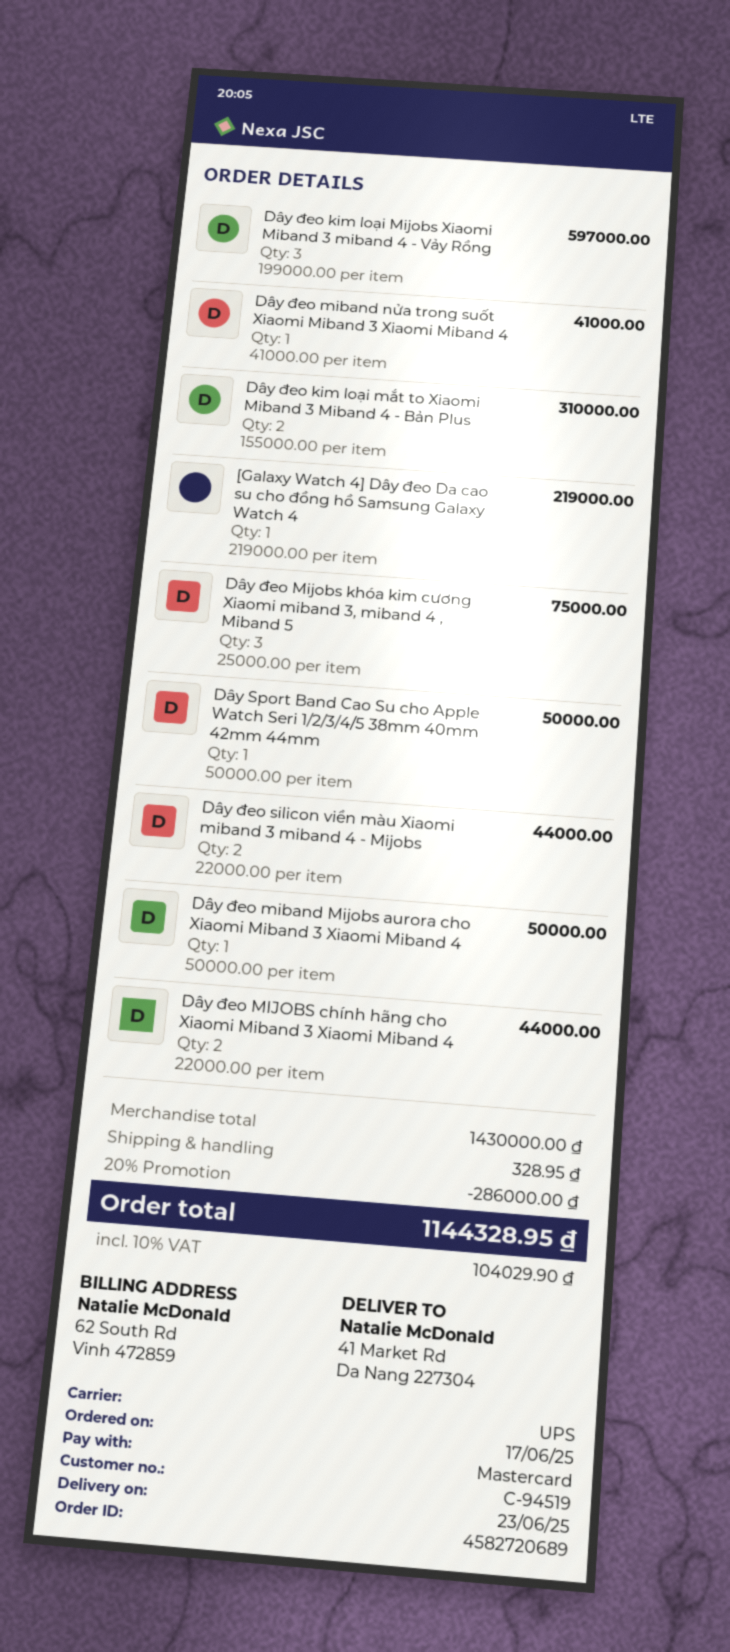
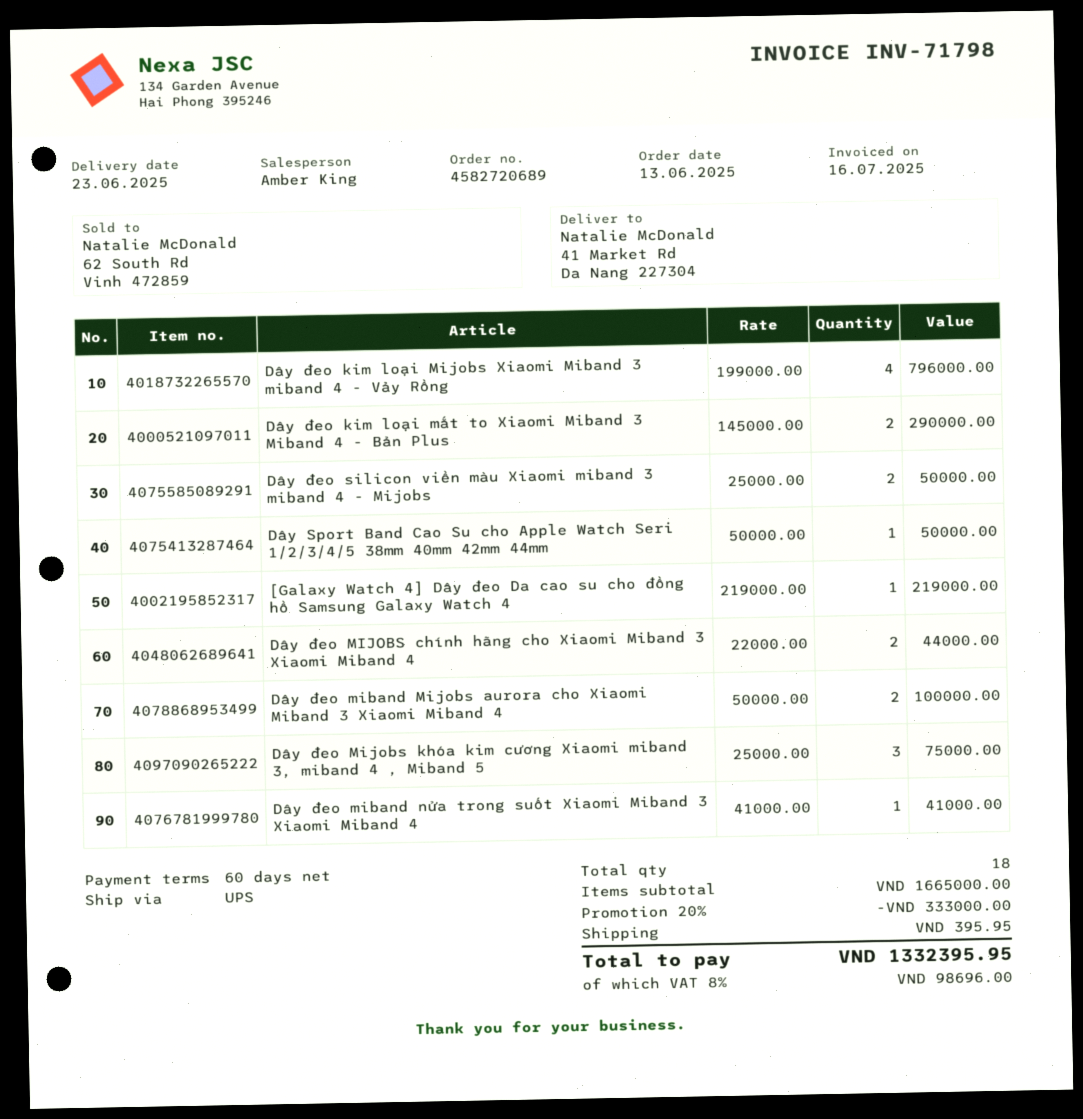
order date: 2025-06-17 -> 2025-06-13
Dây đeo kim loại Mijobs Xiaomi Miband 3 miband 4 - Vảy Rồng: 3 x 199000.00 = 597000.00 -> 4 x 199000.00 = 796000.00
Dây đeo kim loại mắt to Xiaomi Miband 3 Miband 4 - Bản Plus: 2 x 155000.00 = 310000.00 -> 2 x 145000.00 = 290000.00
Dây đeo silicon viền màu Xiaomi miband 3 miband 4 - Mijobs: 2 x 22000.00 = 44000.00 -> 2 x 25000.00 = 50000.00
Dây đeo miband Mijobs aurora cho Xiaomi Miband 3 Xiaomi Miband 4: 1 x 50000.00 = 50000.00 -> 2 x 50000.00 = 100000.00
subtotal: 1430000.00 -> 1665000.00
discount: 20% = 286000.00 -> 20% = 333000.00
shipping: 328.95 -> 395.95
tax: 10% = 104029.90 -> 8% = 98696.00
total: 1144328.95 -> 1332395.95

